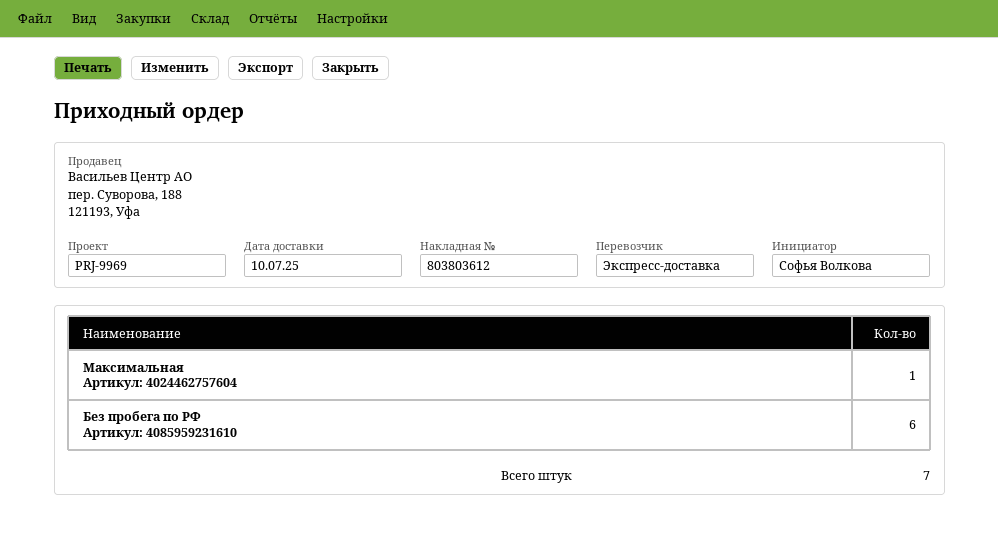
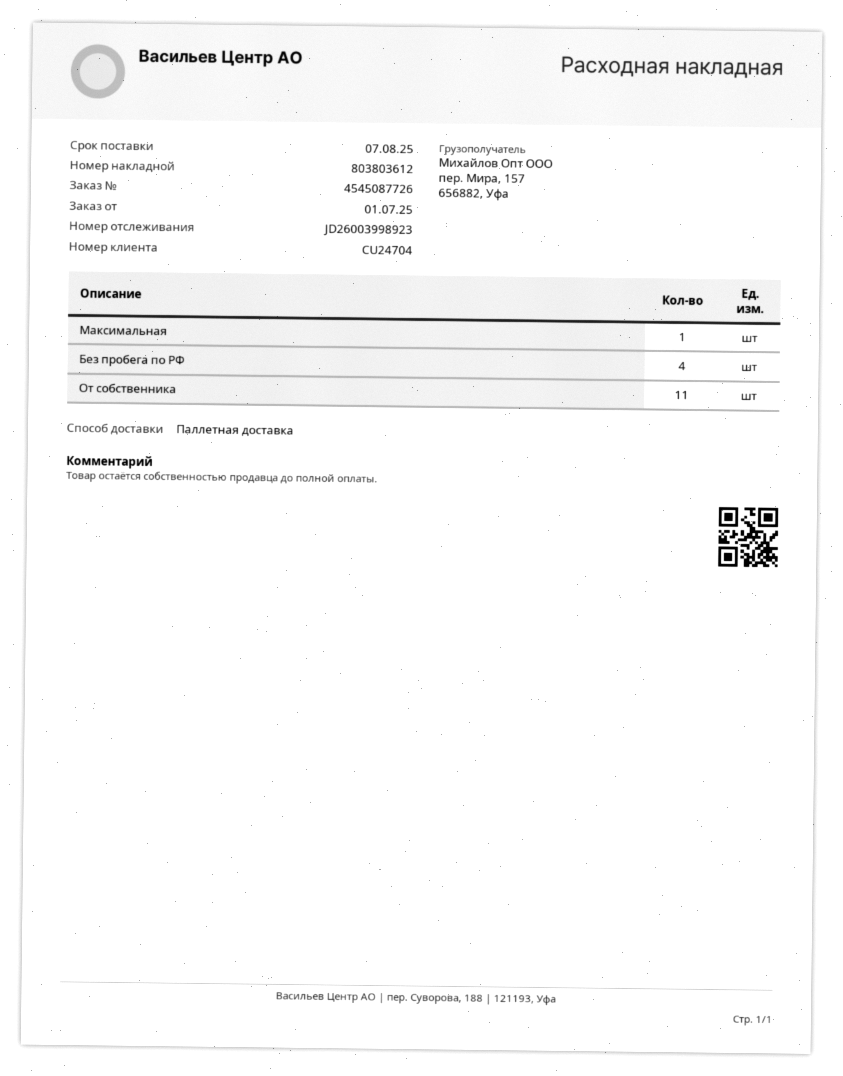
delivery date: 2025-07-10 -> 2025-08-07
shipping method: express -> pallet freight
Без пробега по РФ: 6 -> 4
От собственника: none -> 11

